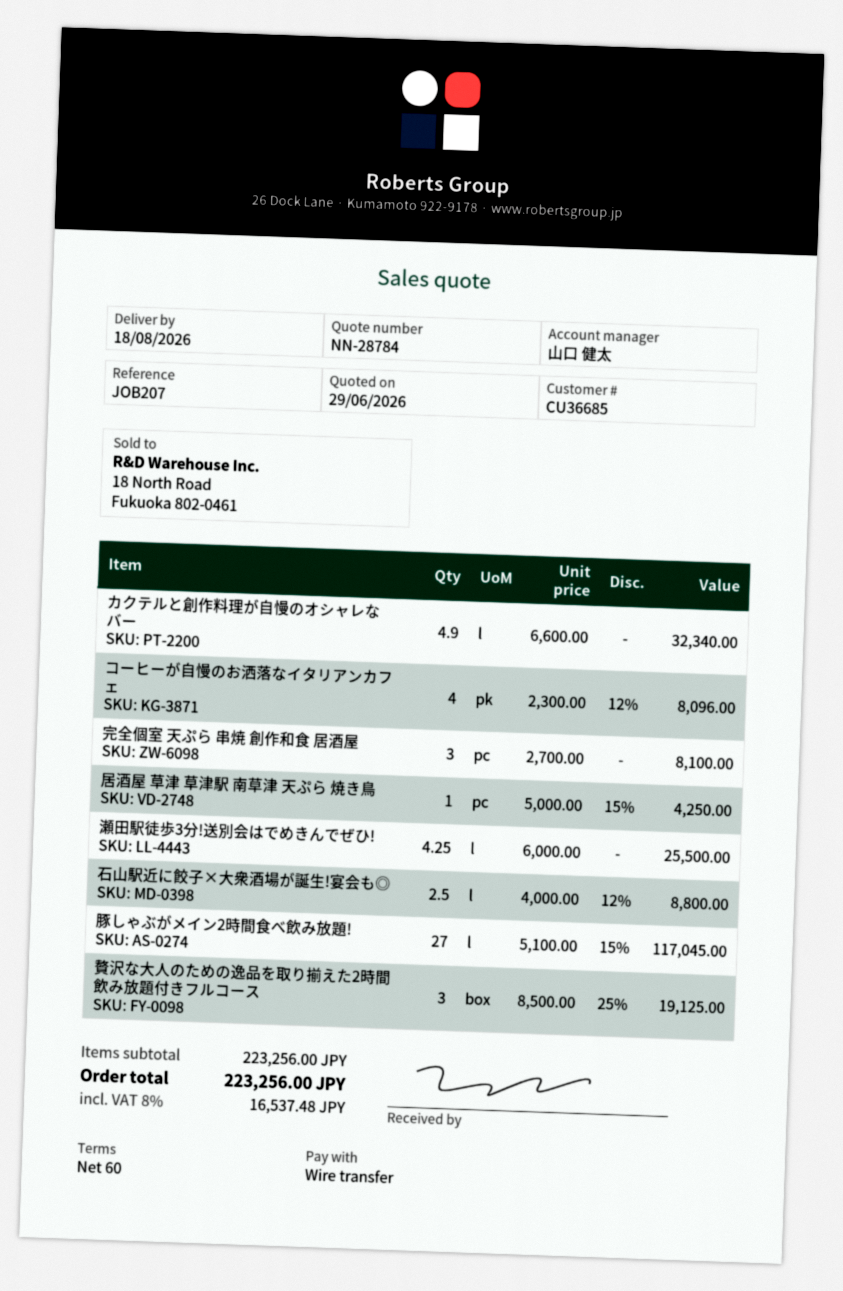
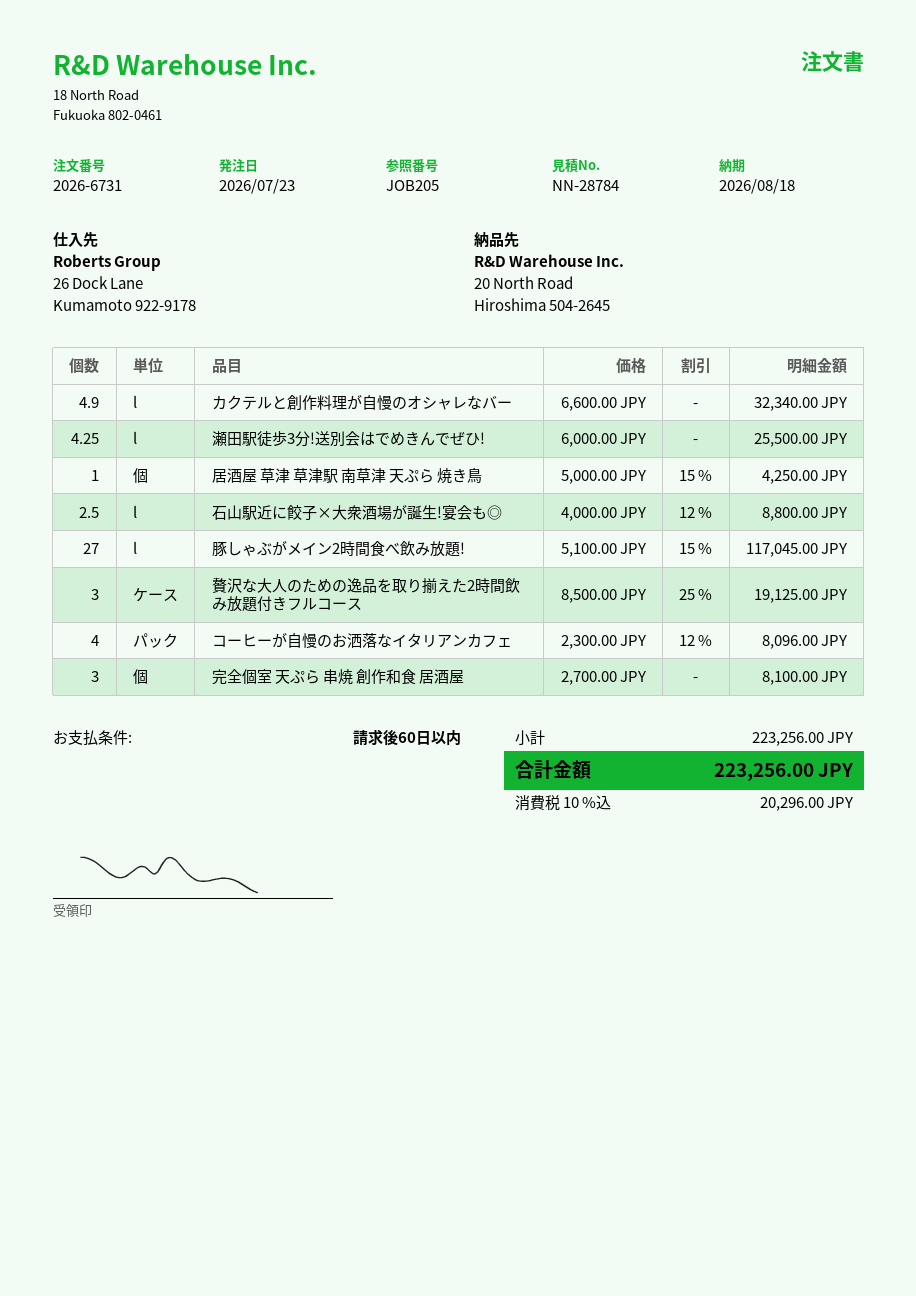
reference: JOB207 -> JOB205
tax: 8% = 16537.48 -> 10% = 20296.00

